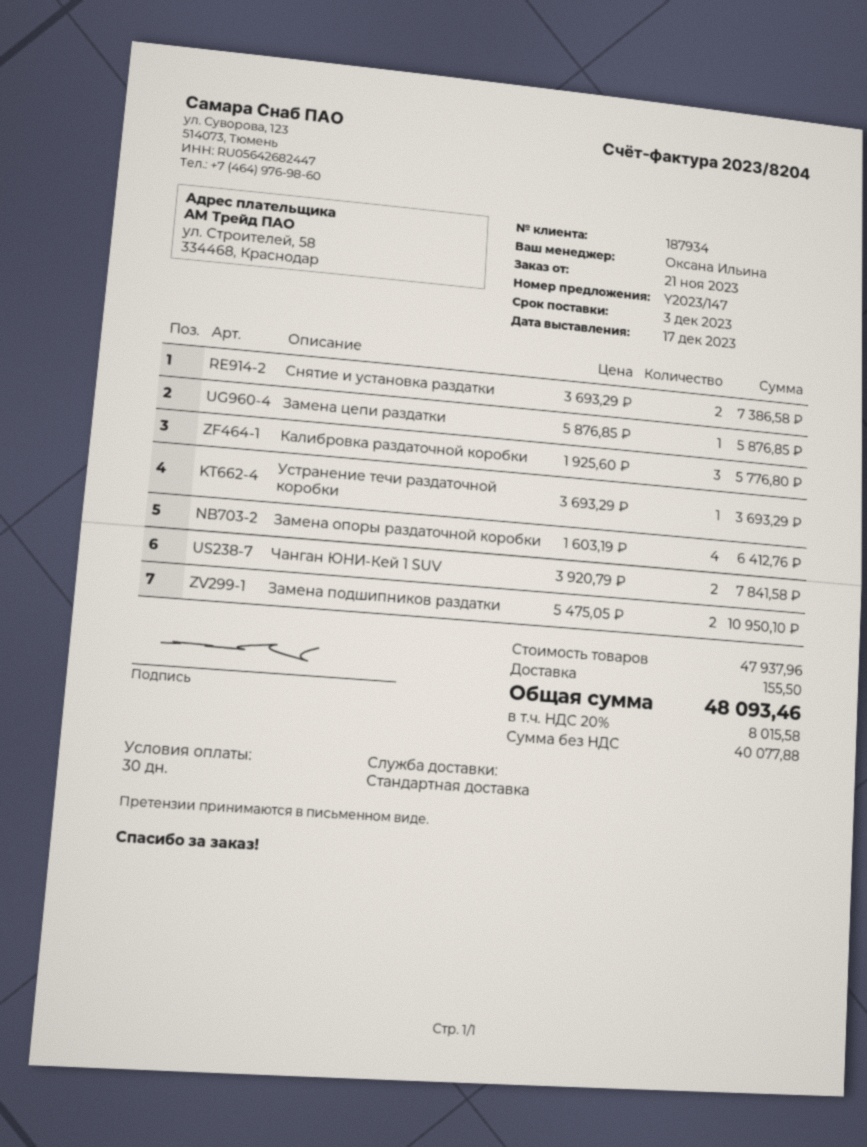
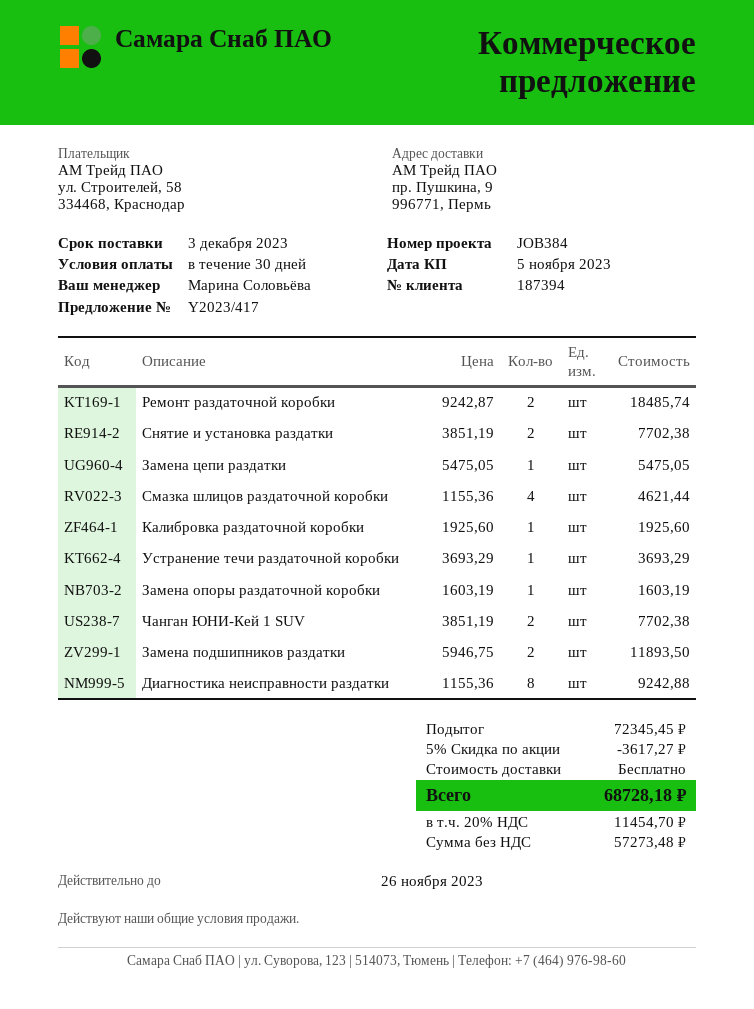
quote number: Y2023/147 -> Y2023/417
customer number: 187934 -> 187394
sales rep: Оксана Ильина -> Марина Соловьёва
Снятие и установка раздатки: 2 x 3693.29 = 7386.58 -> 2 x 3851.19 = 7702.38
Замена цепи раздатки: 1 x 5876.85 = 5876.85 -> 1 x 5475.05 = 5475.05
Калибровка раздаточной коробки: 3 x 1925.60 = 5776.80 -> 1 x 1925.60 = 1925.60
Замена опоры раздаточной коробки: 4 x 1603.19 = 6412.76 -> 1 x 1603.19 = 1603.19
Чанган ЮНИ-Кей 1 SUV: 2 x 3920.79 = 7841.58 -> 2 x 3851.19 = 7702.38
Замена подшипников раздатки: 2 x 5475.05 = 10950.10 -> 2 x 5946.75 = 11893.50
Ремонт раздаточной коробки: none -> 2 x 9242.87 = 18485.74
Смазка шлицов раздаточной коробки: none -> 4 x 1155.36 = 4621.44
Диагностика неисправности раздатки: none -> 8 x 1155.36 = 9242.88
subtotal: 47937.96 -> 72345.45
discount: none -> 5% = 3617.27
shipping: 155.50 -> 0.00
net: 40077.88 -> 57273.48
tax: 20% = 8015.58 -> 20% = 11454.70
total: 48093.46 -> 68728.18

